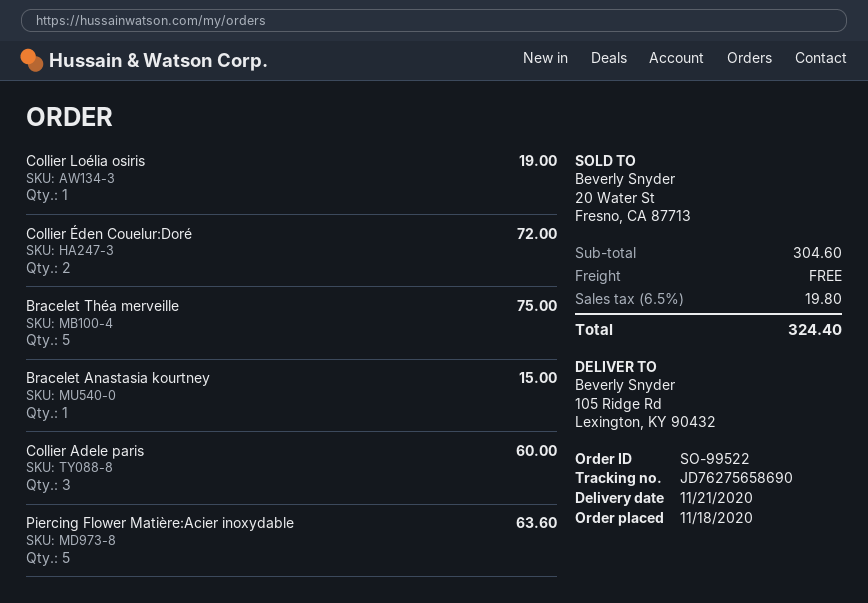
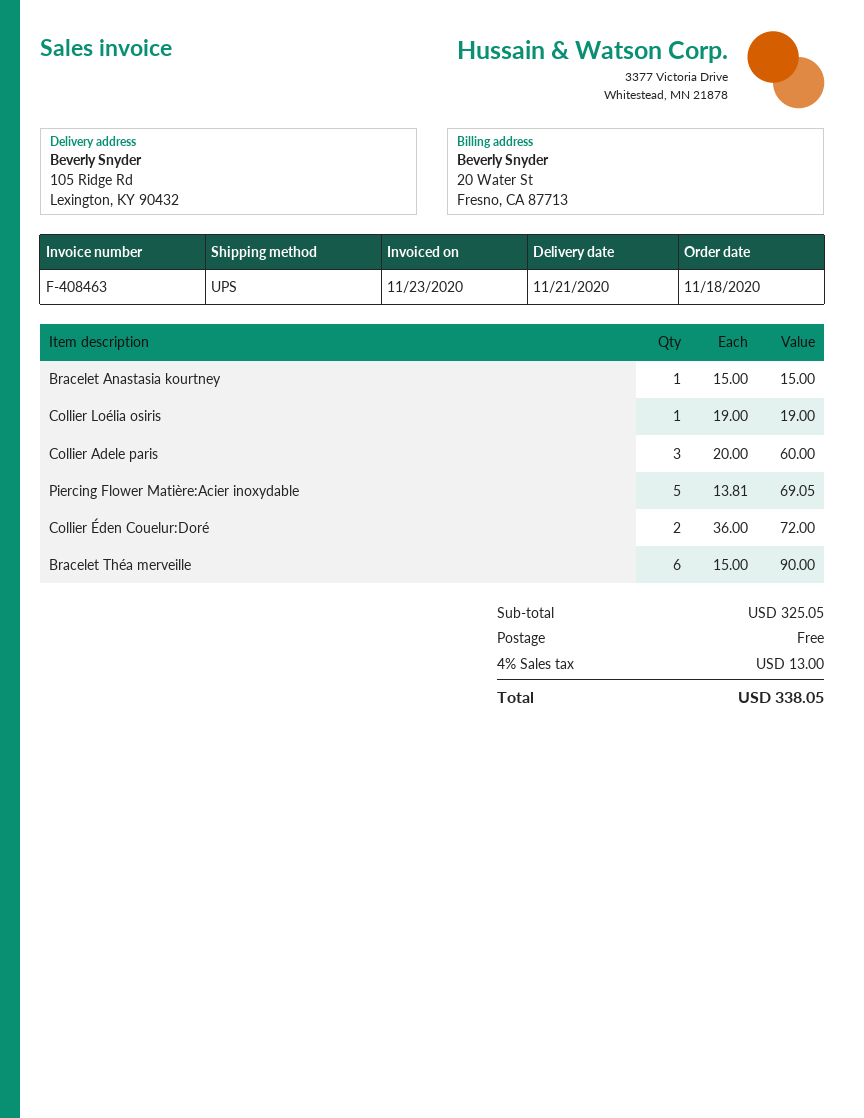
Bracelet Théa merveille: 5 for 75.00 -> 6 for 90.00
Piercing Flower Matière:Acier inoxydable: 5 for 63.60 -> 5 for 69.05
subtotal: 304.60 -> 325.05
tax: 6.5% = 19.80 -> 4% = 13.00
total: 324.40 -> 338.05

